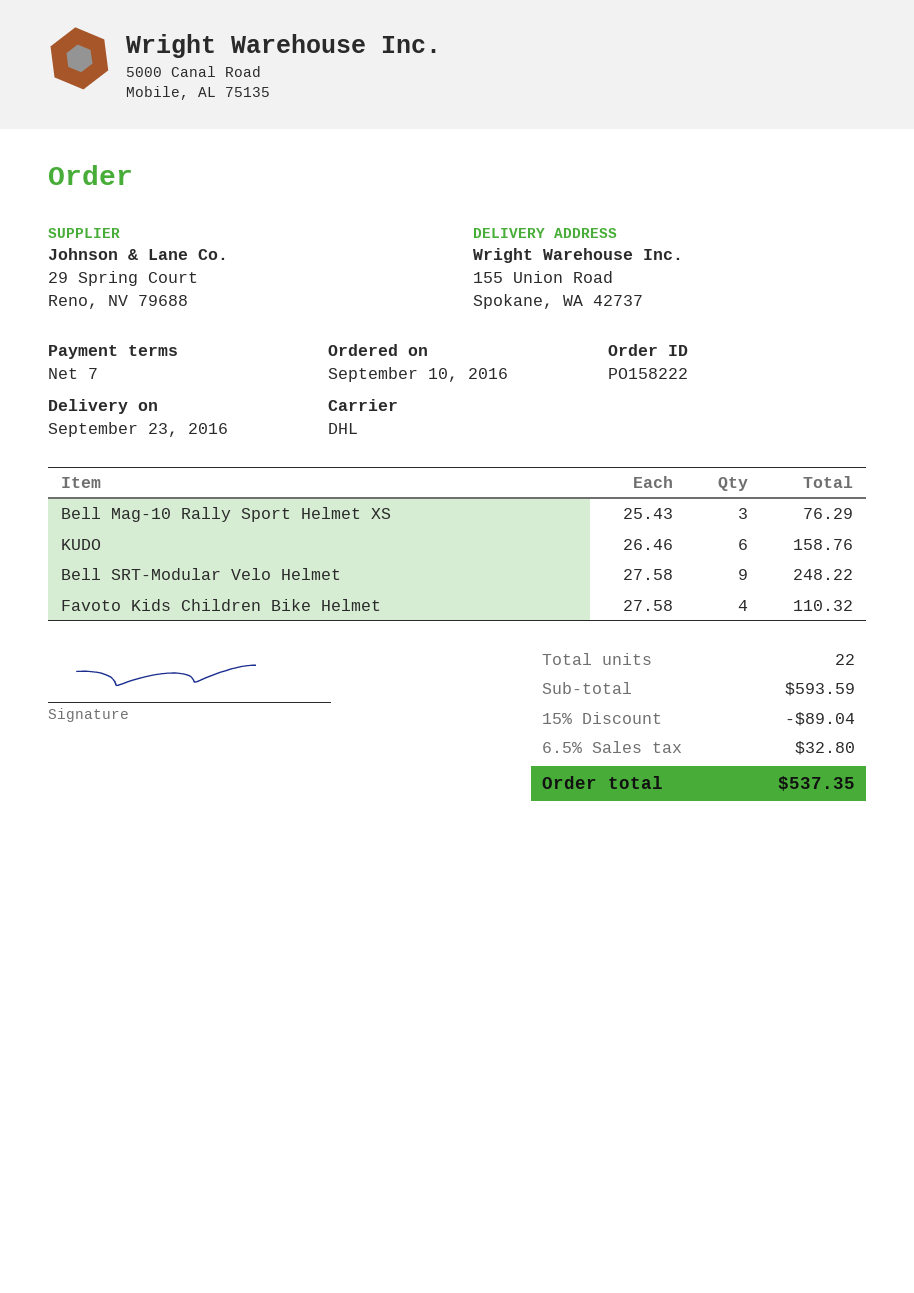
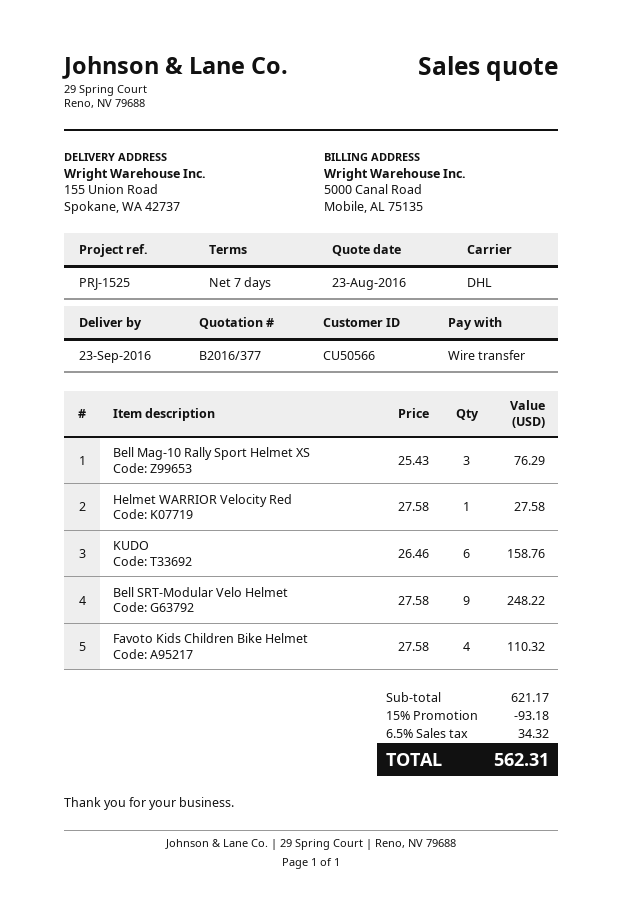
Helmet WARRIOR Velocity Red: none -> 1 x 27.58 = 27.58
subtotal: 593.59 -> 621.17
discount: 15% = 89.04 -> 15% = 93.18
tax: 6.5% = 32.80 -> 6.5% = 34.32
total: 537.35 -> 562.31

